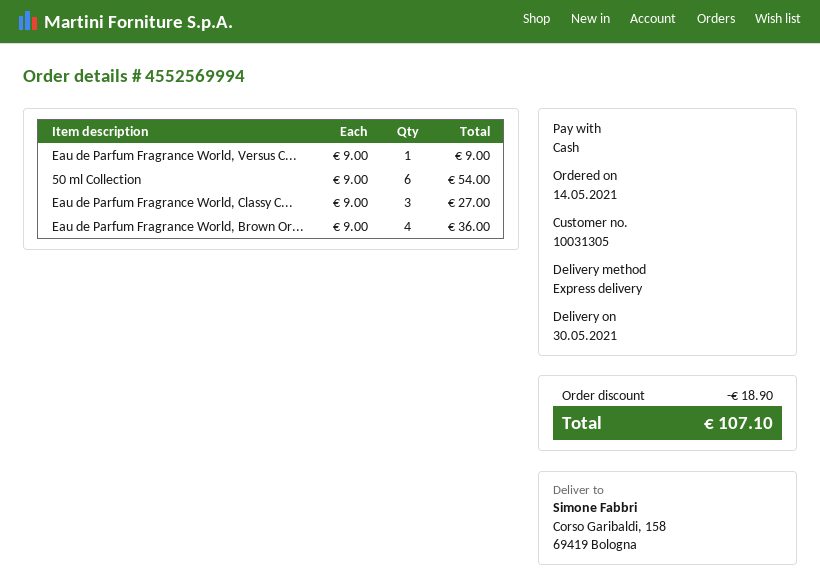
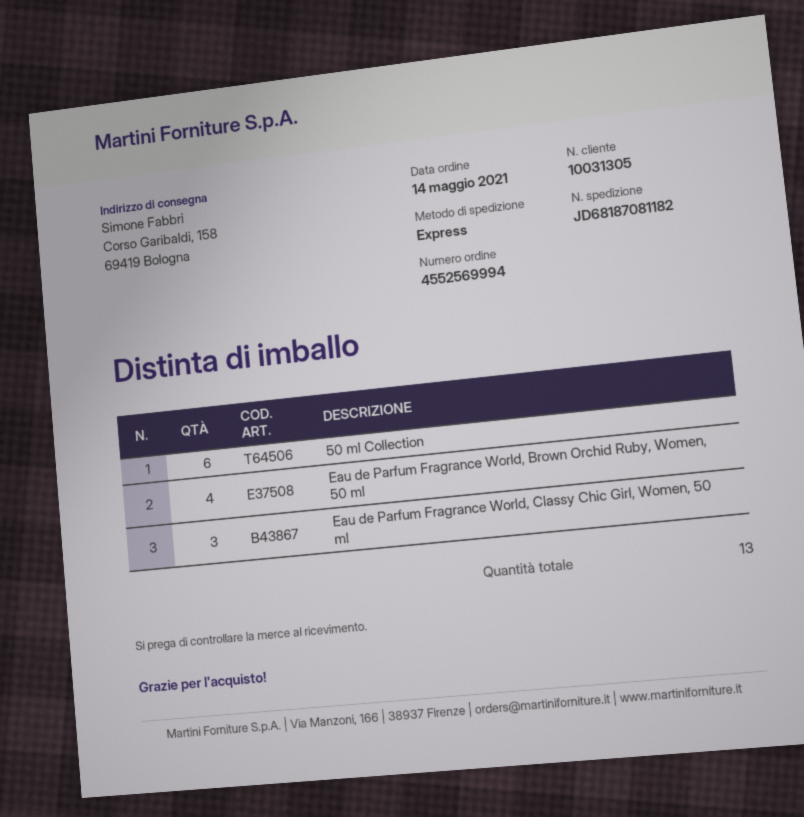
Eau de Parfum Fragrance World, Versus C...: 1 -> none

